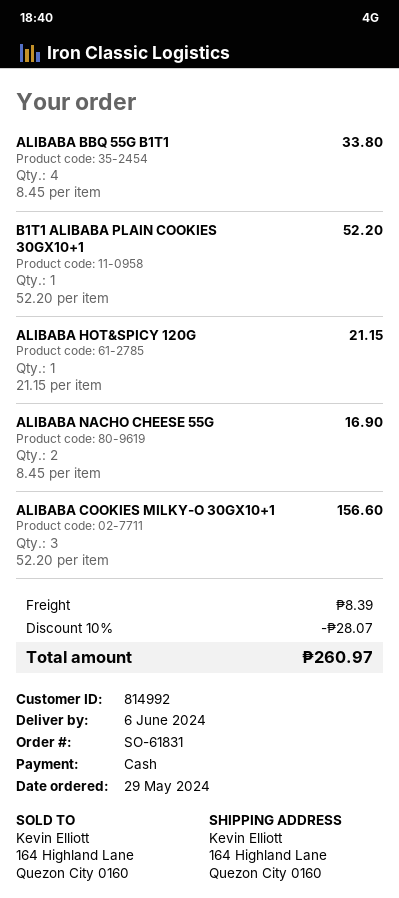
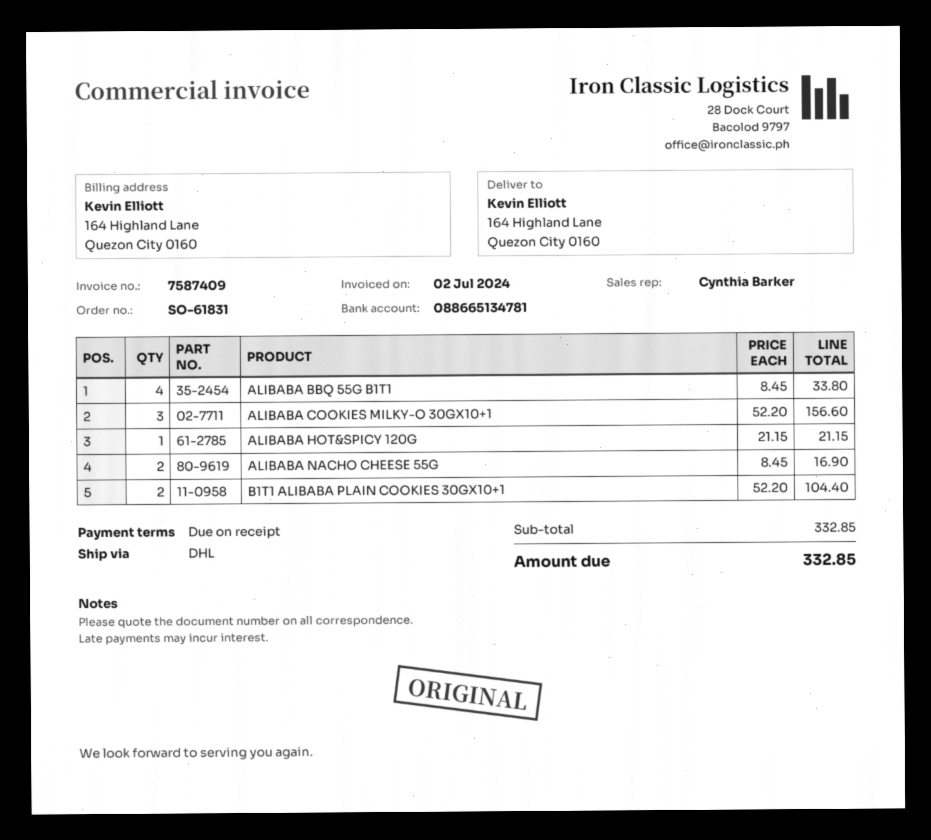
B1T1 ALIBABA PLAIN COOKIES 30GX10+1: 1 x 52.20 = 52.20 -> 2 x 52.20 = 104.40
discount: 10% = 28.07 -> none
shipping: 8.39 -> none
total: 260.97 -> 332.85

